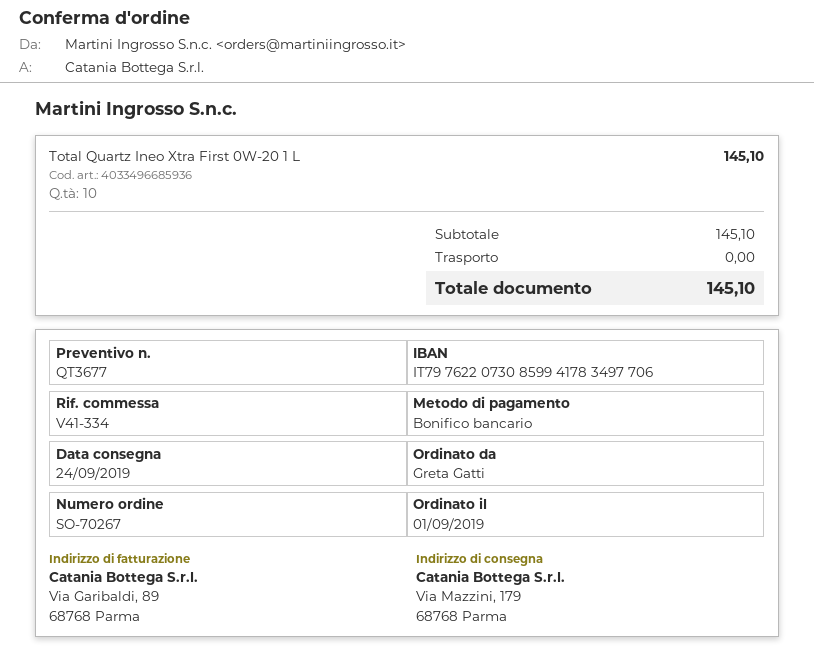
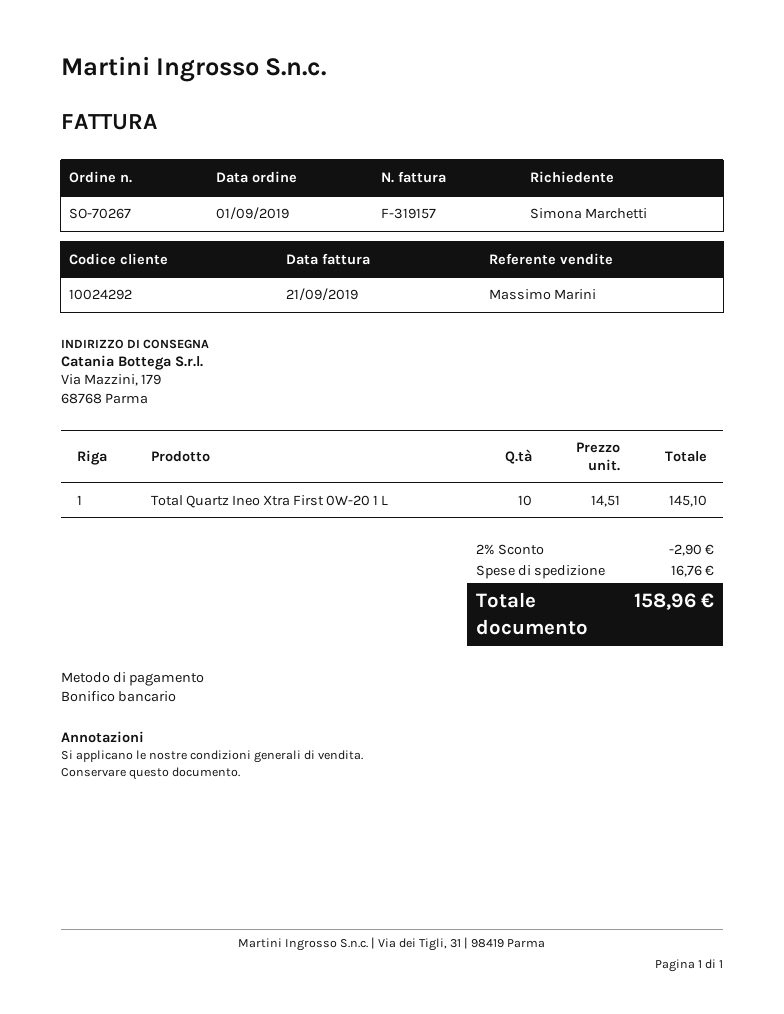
ordered by: Greta Gatti -> Simona Marchetti
discount: none -> 2% = 2.90
shipping: 0.00 -> 16.76
total: 145.10 -> 158.96

